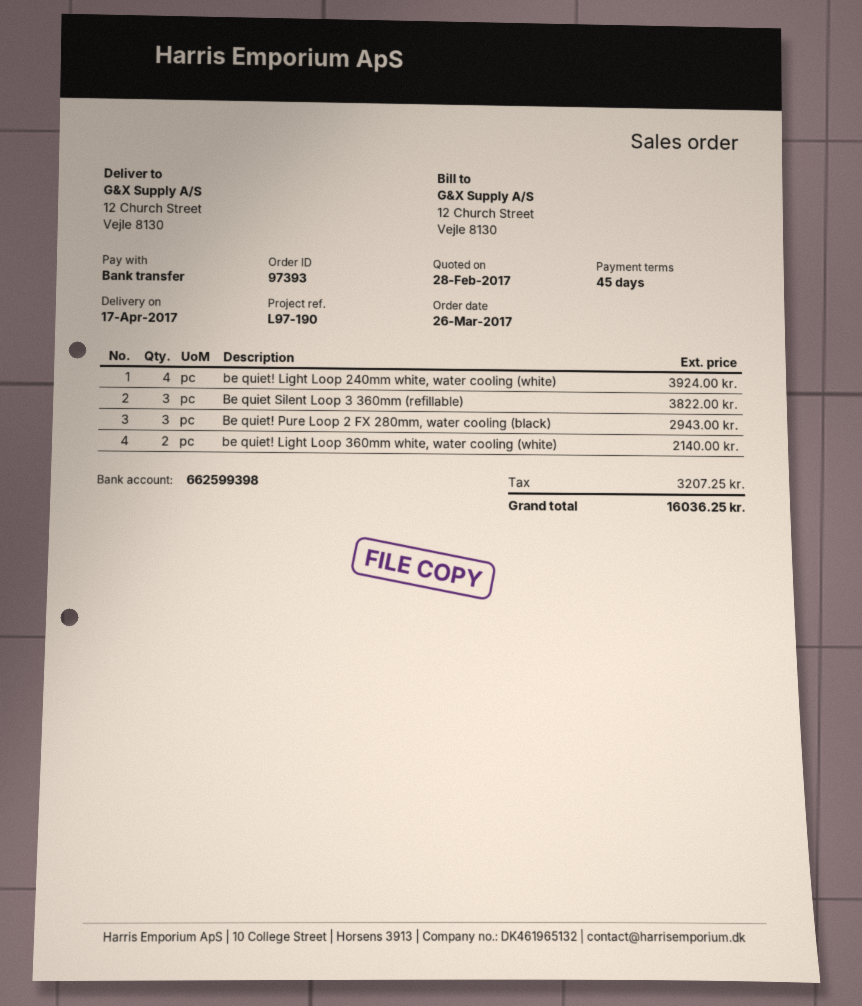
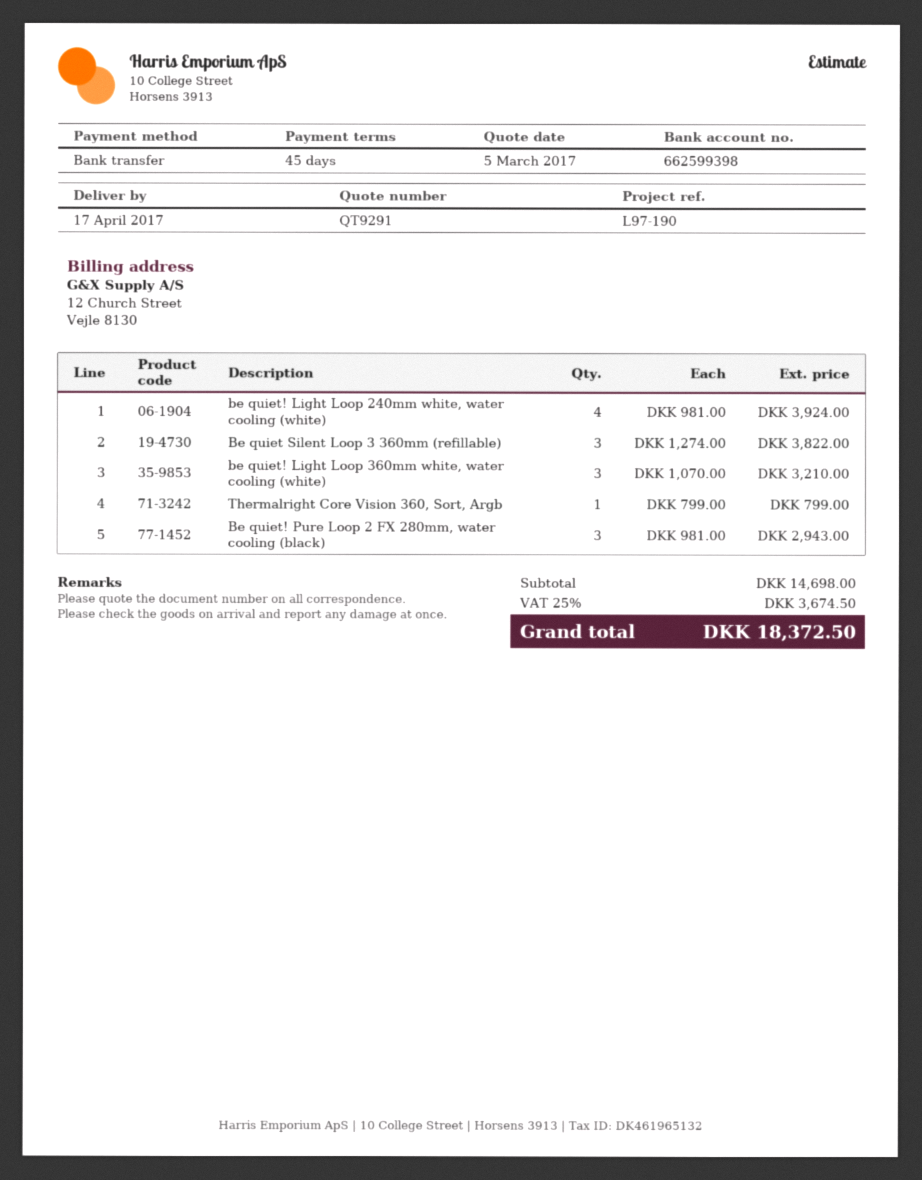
quote date: 2017-02-28 -> 2017-03-05
be quiet! Light Loop 360mm white, water cooling (white): 2 for 2140.00 -> 3 for 3210.00
Thermalright Core Vision 360, Sort, Argb: none -> 1 for 799.00
tax: 3207.25 -> 3674.50
total: 16036.25 -> 18372.50

